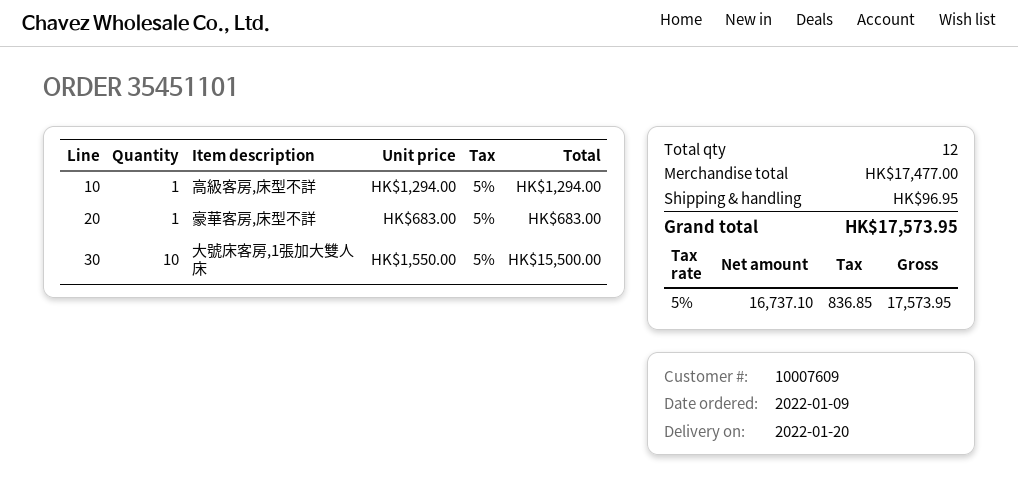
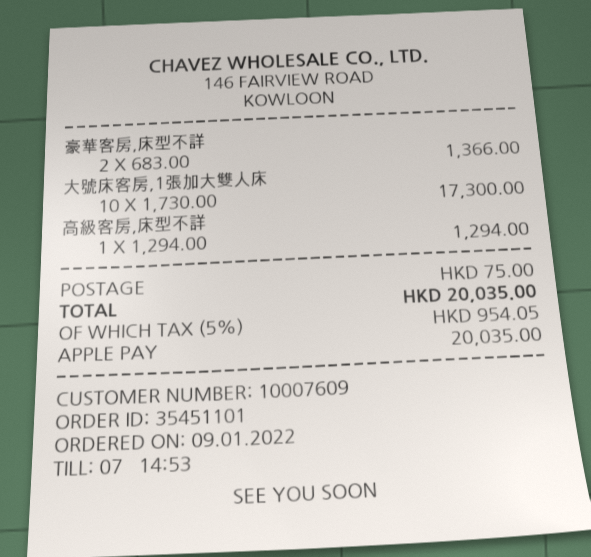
豪華客房,床型不詳: 1 x 683.00 = 683.00 -> 2 x 683.00 = 1366.00
大號床客房,1張加大雙人床: 10 x 1550.00 = 15500.00 -> 10 x 1730.00 = 17300.00
shipping: 96.95 -> 75.00
tax: 5% = 836.85 -> 5% = 954.05
total: 17573.95 -> 20035.00

